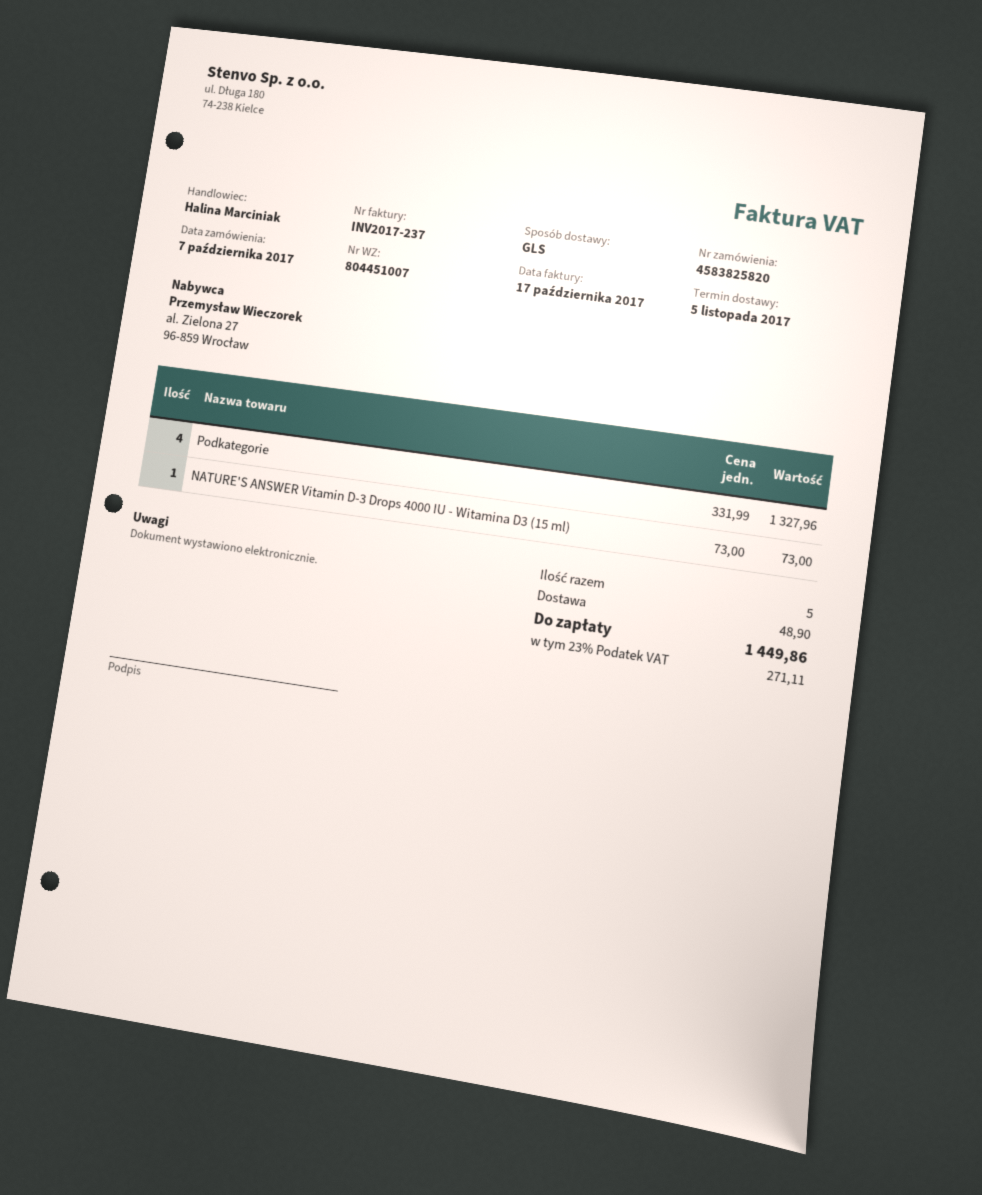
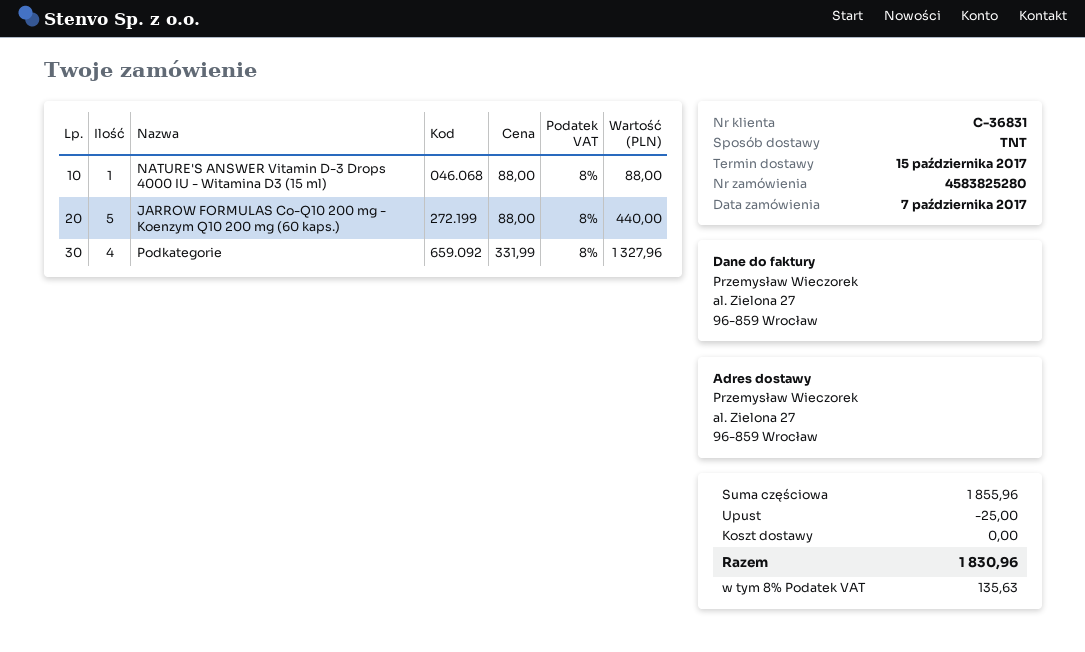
order number: 4583825820 -> 4583825280
delivery date: 2017-11-05 -> 2017-10-15
shipping method: GLS -> TNT
NATURE'S ANSWER Vitamin D-3 Drops 4000 IU - Witamina D3 (15 ml): 1 x 73.00 = 73.00 -> 1 x 88.00 = 88.00
JARROW FORMULAS Co-Q10 200 mg - Koenzym Q10 200 mg (60 kaps.): none -> 5 x 88.00 = 440.00
discount: none -> 25.00
shipping: 48.90 -> 0.00
tax: 23% = 271.11 -> 8% = 135.63
total: 1449.86 -> 1830.96

